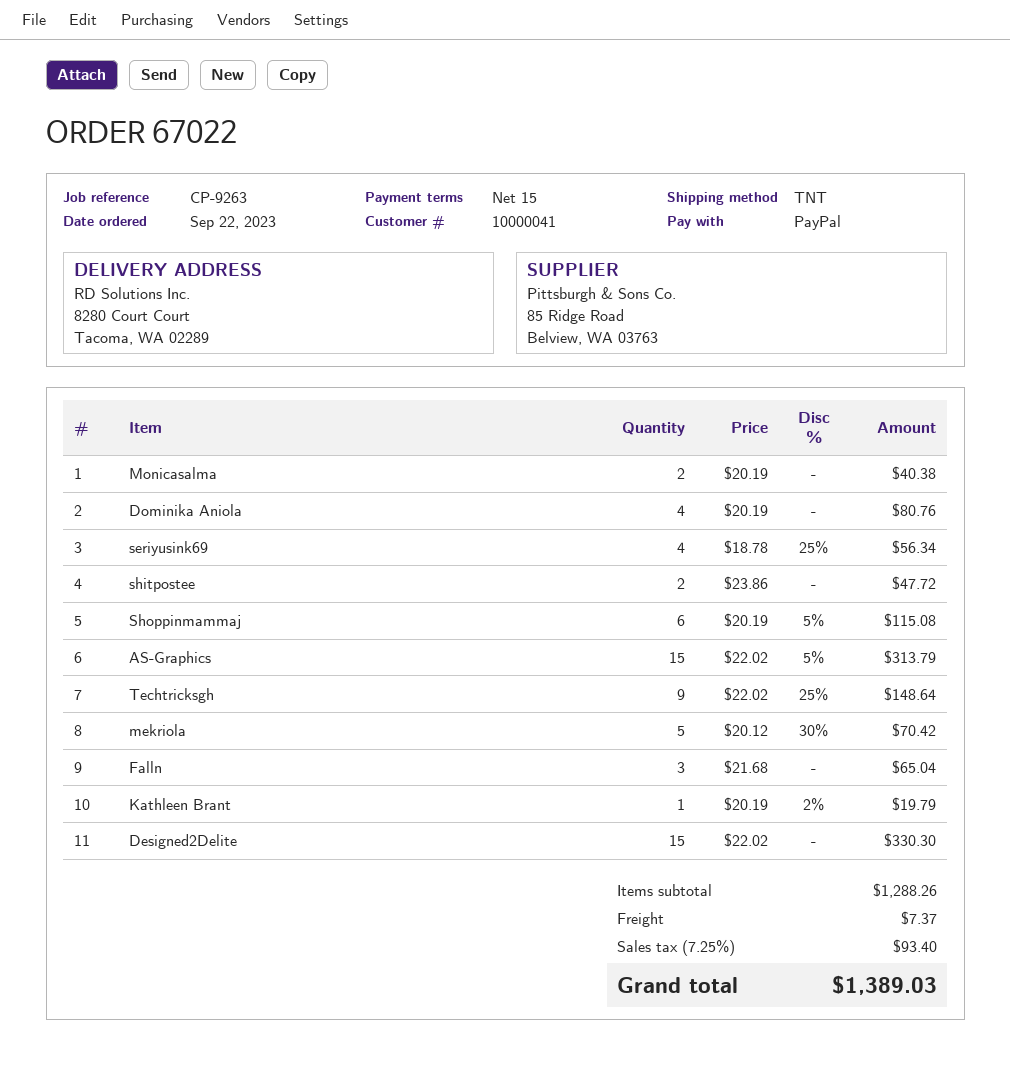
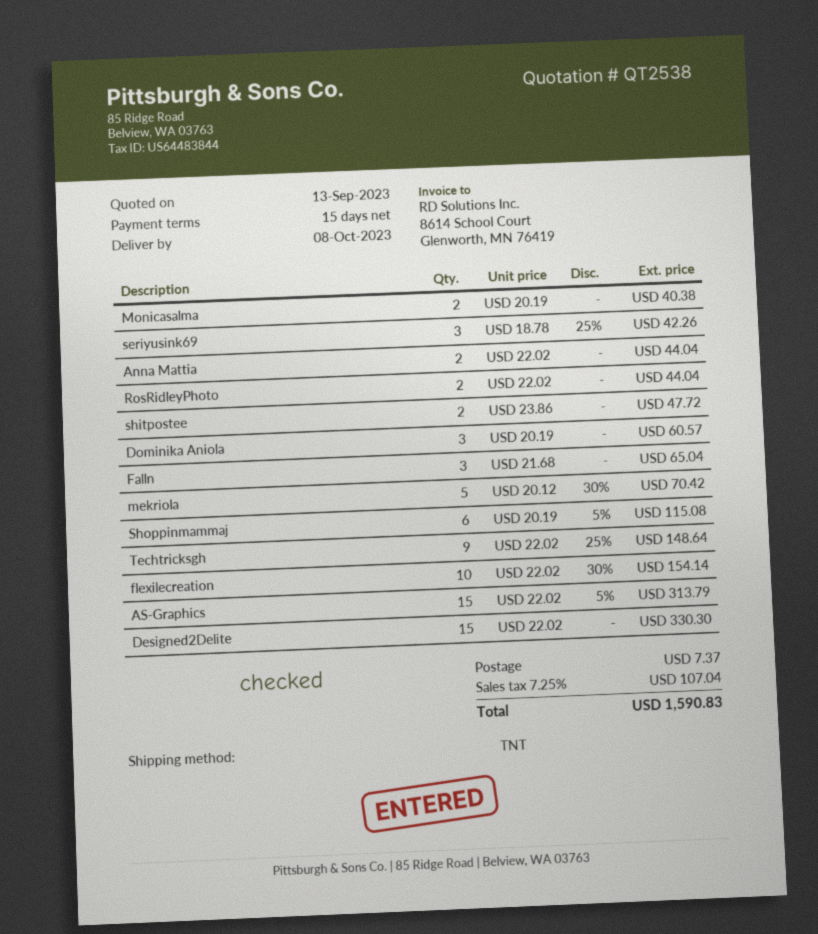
Dominika Aniola: 4 x 20.19 = 80.76 -> 3 x 20.19 = 60.57
seriyusink69: 4 x 18.78 - 25% = 56.34 -> 3 x 18.78 - 25% = 42.26
Kathleen Brant: 1 x 20.19 - 2% = 19.79 -> none
Anna Mattia: none -> 2 x 22.02 = 44.04
RosRidleyPhoto: none -> 2 x 22.02 = 44.04
flexilecreation: none -> 10 x 22.02 - 30% = 154.14
tax: 7.25% = 93.40 -> 7.25% = 107.04
total: 1389.03 -> 1590.83

